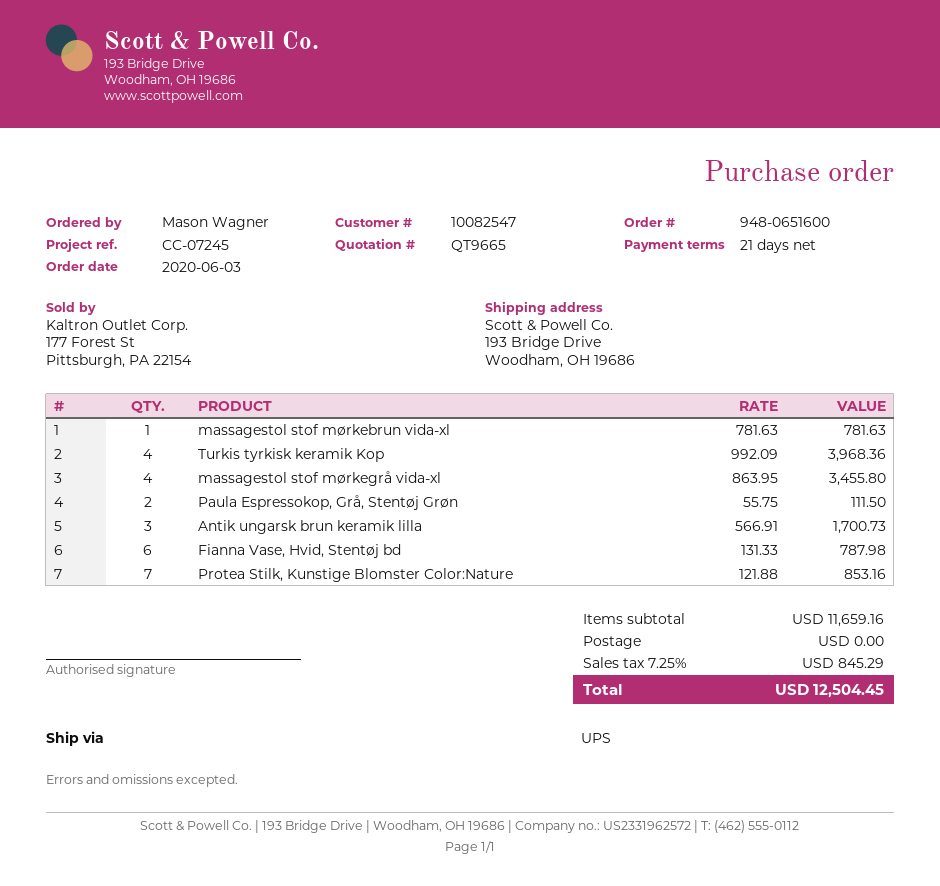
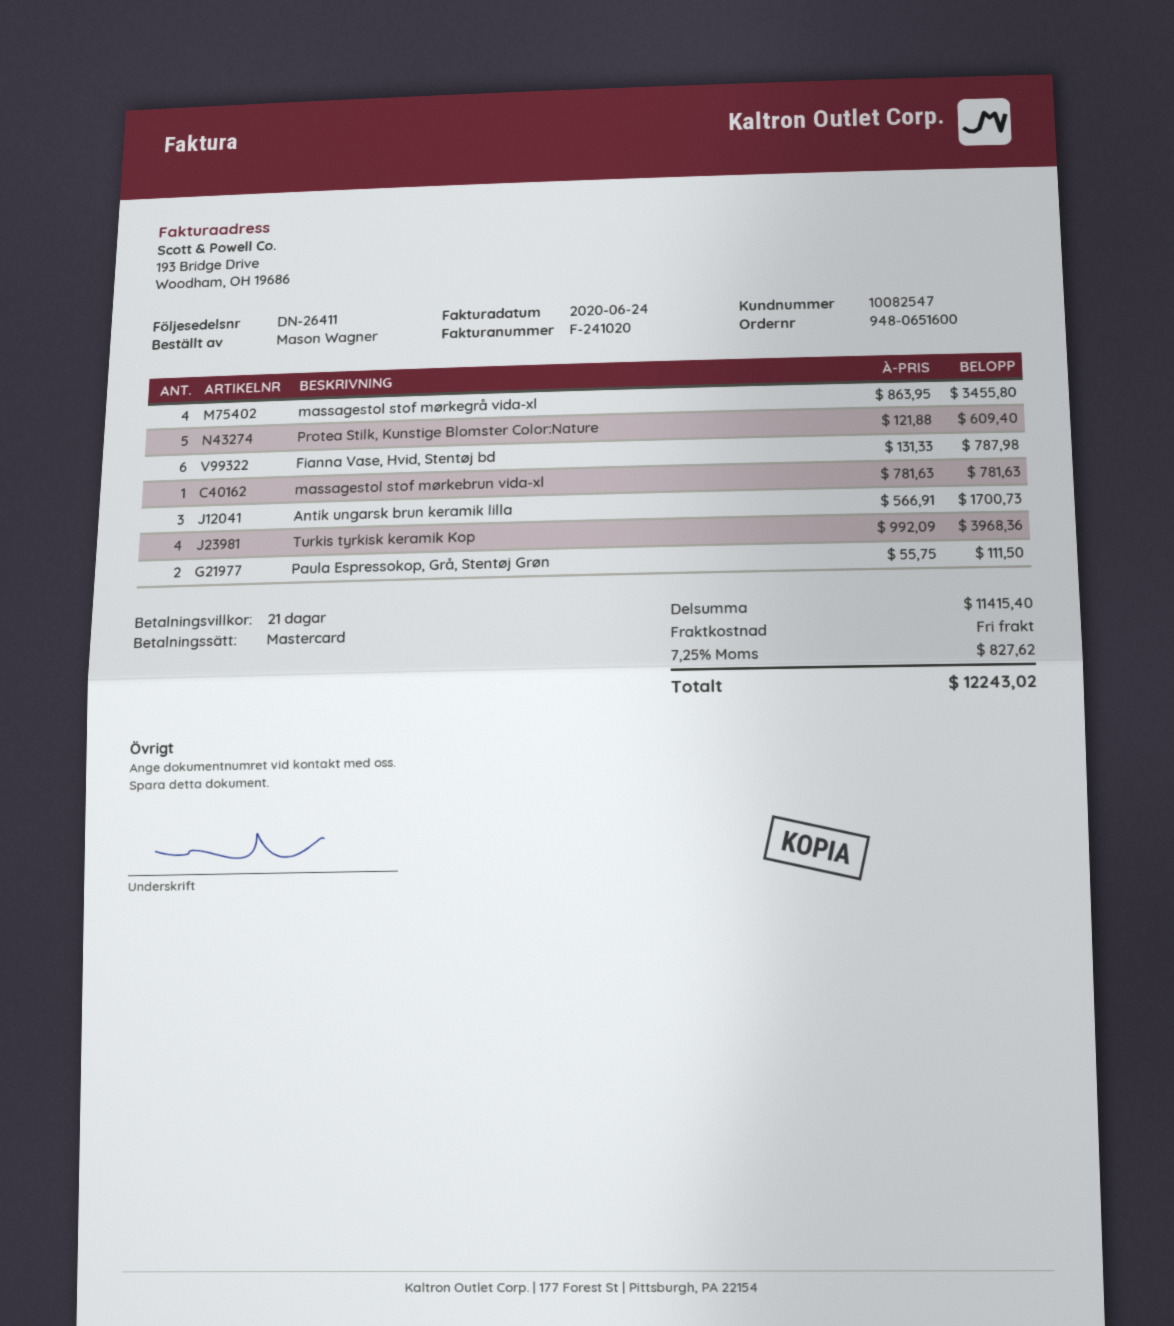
Protea Stilk, Kunstige Blomster Color:Nature: 7 x 121.88 = 853.16 -> 5 x 121.88 = 609.40
subtotal: 11659.16 -> 11415.40
tax: 7.25% = 845.29 -> 7.25% = 827.62
total: 12504.45 -> 12243.02

